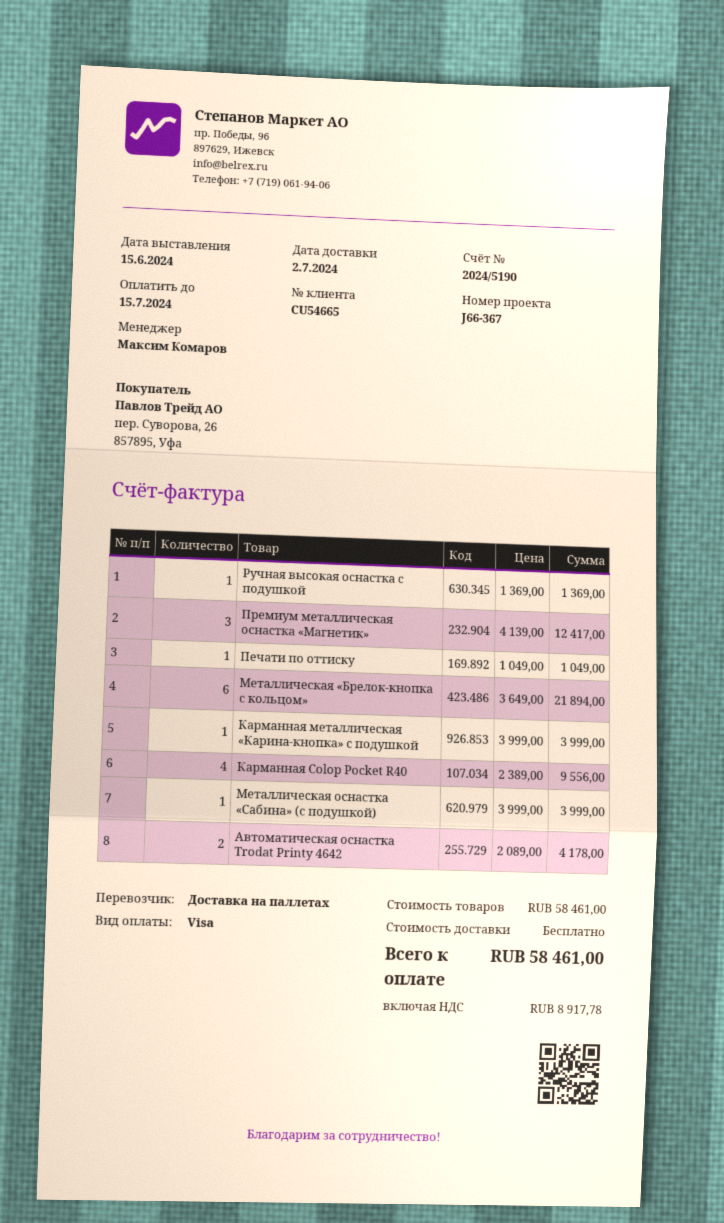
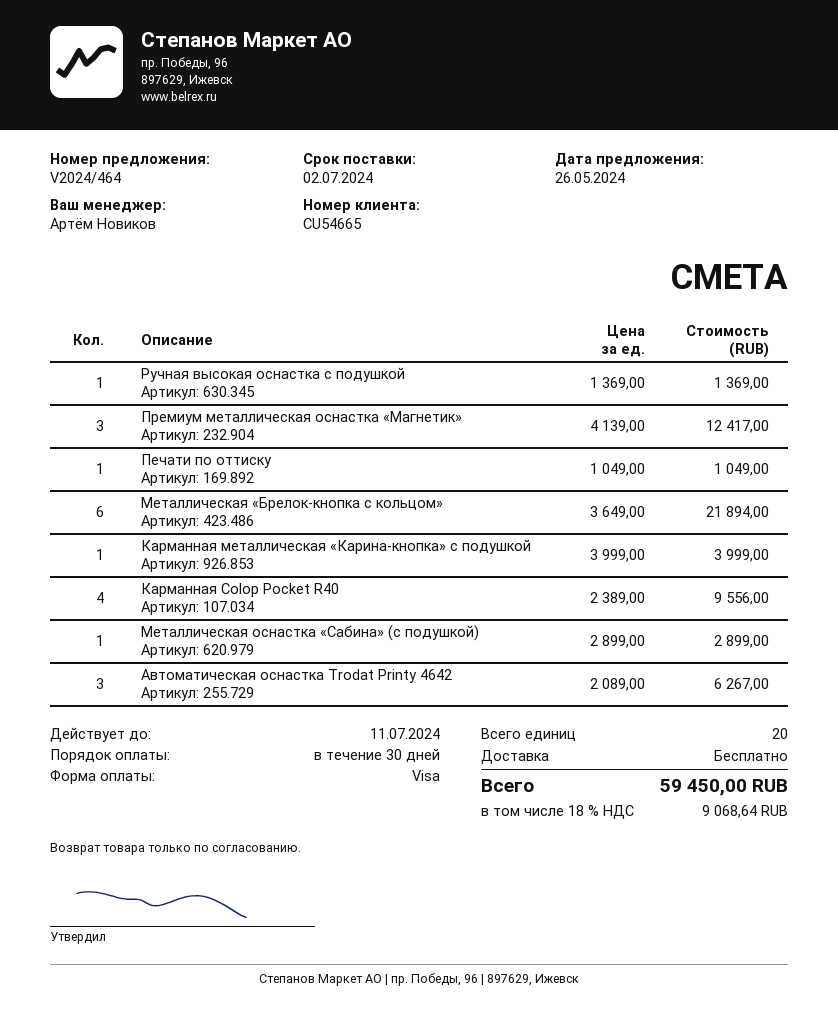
sales rep: Максим Комаров -> Артём Новиков
Металлическая оснастка «Сабина» (с подушкой): 1 x 3999.00 = 3999.00 -> 1 x 2899.00 = 2899.00
Автоматическая оснастка Trodat Printy 4642: 2 x 2089.00 = 4178.00 -> 3 x 2089.00 = 6267.00
tax: 8917.78 -> 9068.64
total: 58461.00 -> 59450.00

